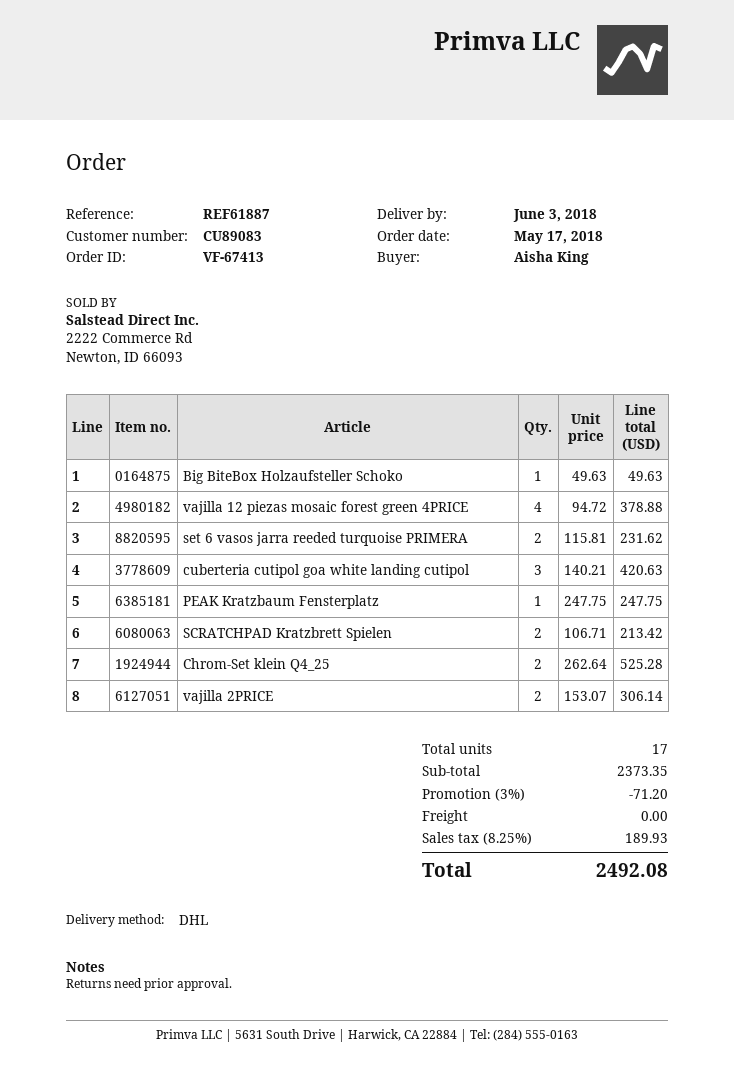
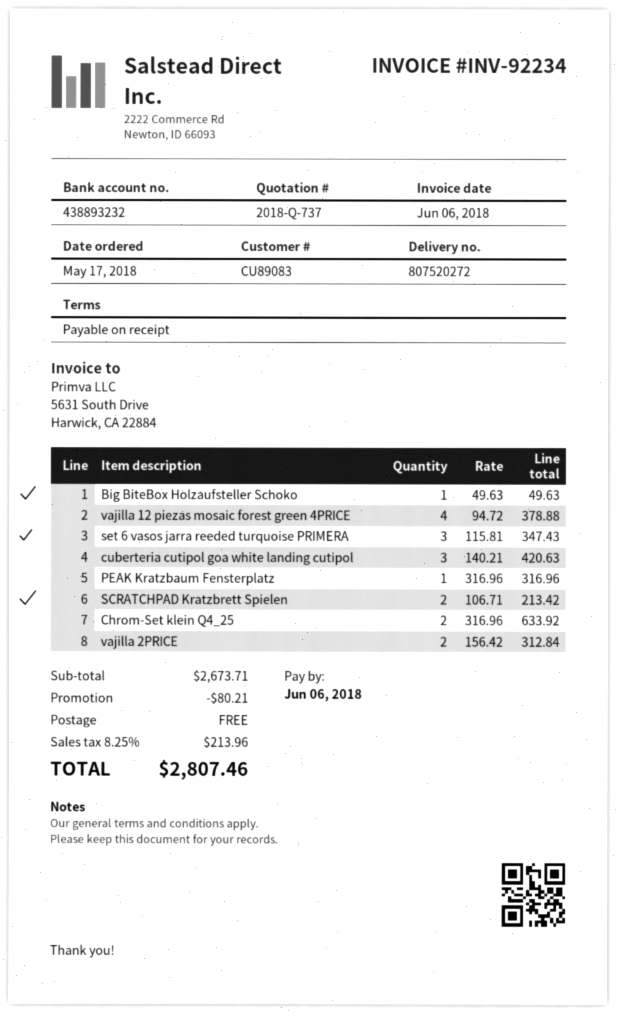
set 6 vasos jarra reeded turquoise PRIMERA: 2 x 115.81 = 231.62 -> 3 x 115.81 = 347.43
PEAK Kratzbaum Fensterplatz: 1 x 247.75 = 247.75 -> 1 x 316.96 = 316.96
Chrom-Set klein Q4_25: 2 x 262.64 = 525.28 -> 2 x 316.96 = 633.92
vajilla 2PRICE: 2 x 153.07 = 306.14 -> 2 x 156.42 = 312.84
subtotal: 2373.35 -> 2673.71
discount: 71.20 -> 80.21
tax: 8.25% = 189.93 -> 8.25% = 213.96
total: 2492.08 -> 2807.46

